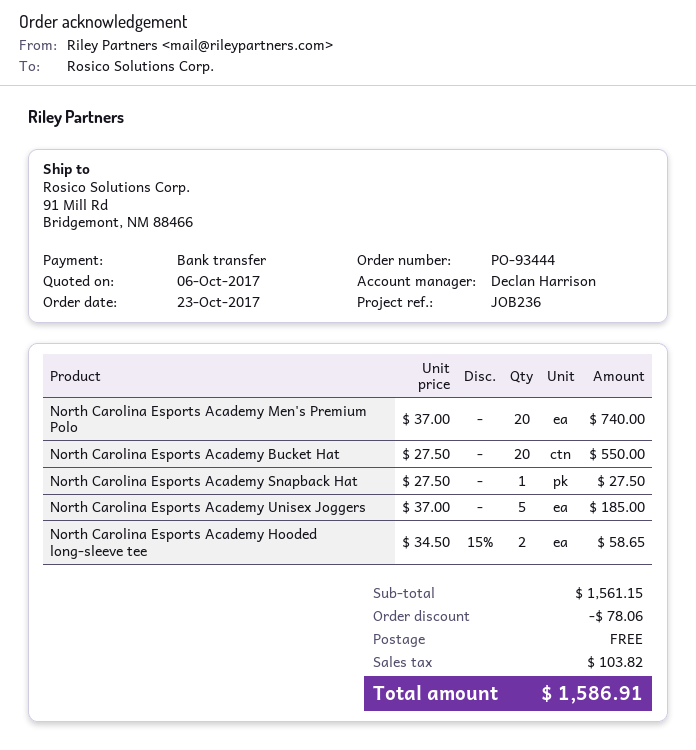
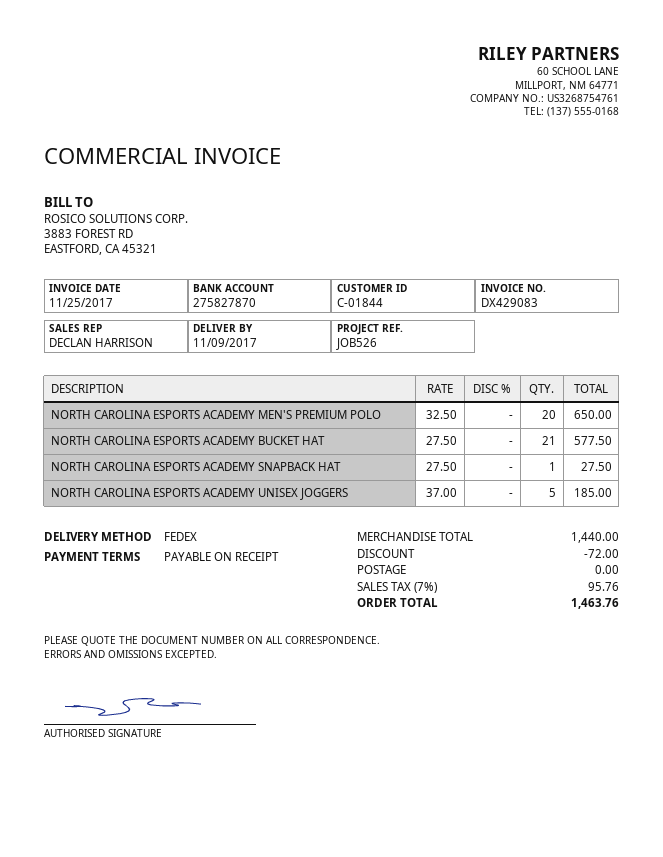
reference: JOB236 -> JOB526
North Carolina Esports Academy Men's Premium Polo: 20 x 37.00 = 740.00 -> 20 x 32.50 = 650.00
North Carolina Esports Academy Bucket Hat: 20 x 27.50 = 550.00 -> 21 x 27.50 = 577.50
North Carolina Esports Academy Hooded long-sleeve tee: 2 x 34.50 - 15% = 58.65 -> none
subtotal: 1561.15 -> 1440.00
discount: 78.06 -> 72.00
tax: 103.82 -> 95.76
total: 1586.91 -> 1463.76

